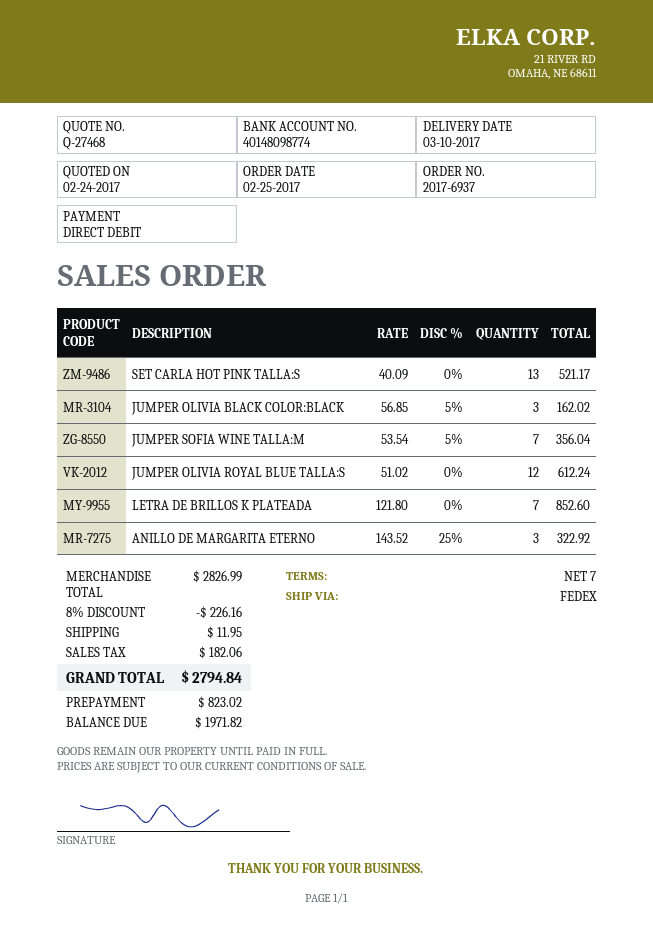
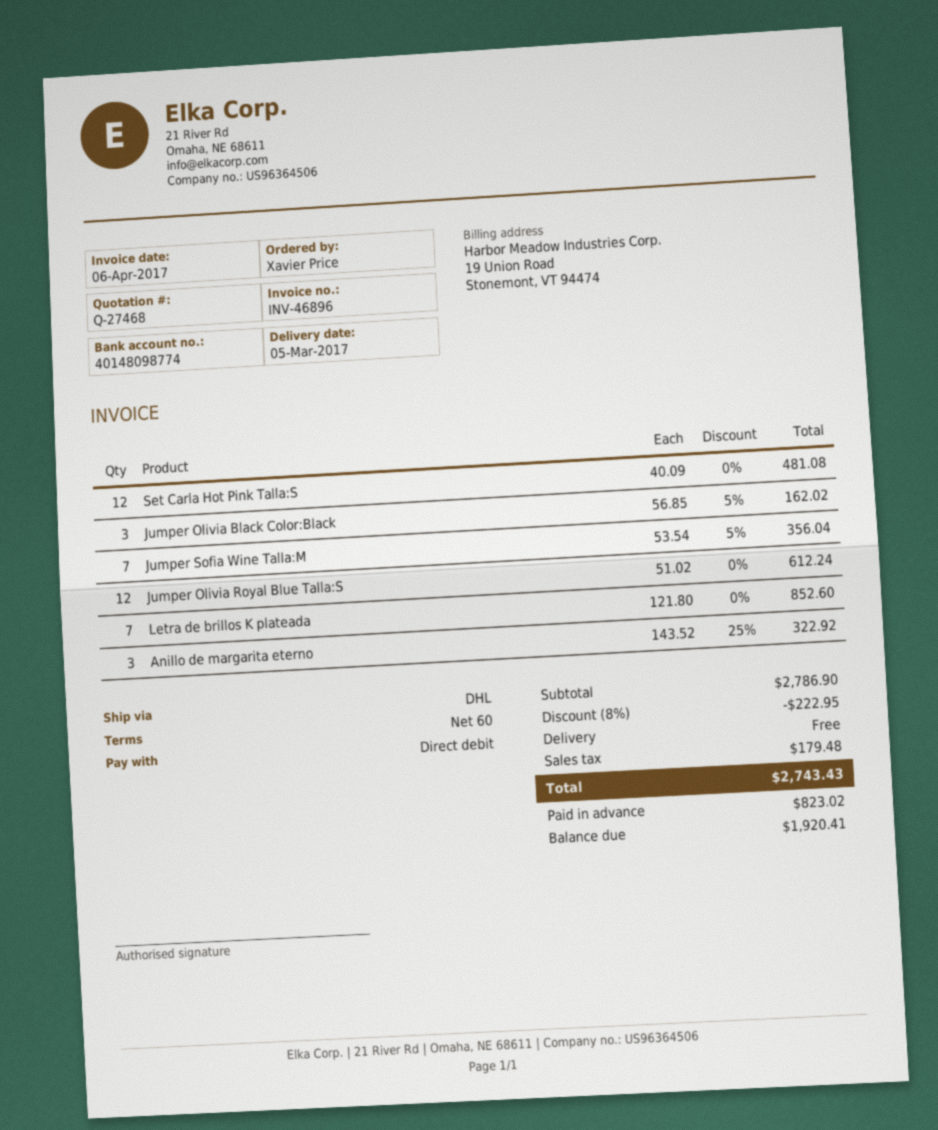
delivery date: 2017-03-10 -> 2017-03-05
payment terms: 7 days -> 60 days
shipping method: FedEx -> DHL
SET CARLA HOT PINK TALLA:S: 13 x 40.09 = 521.17 -> 12 x 40.09 = 481.08
subtotal: 2826.99 -> 2786.90
discount: 8% = 226.16 -> 8% = 222.95
shipping: 11.95 -> 0.00
tax: 182.06 -> 179.48
total: 2794.84 -> 2743.43
balance: 1971.82 -> 1920.41

